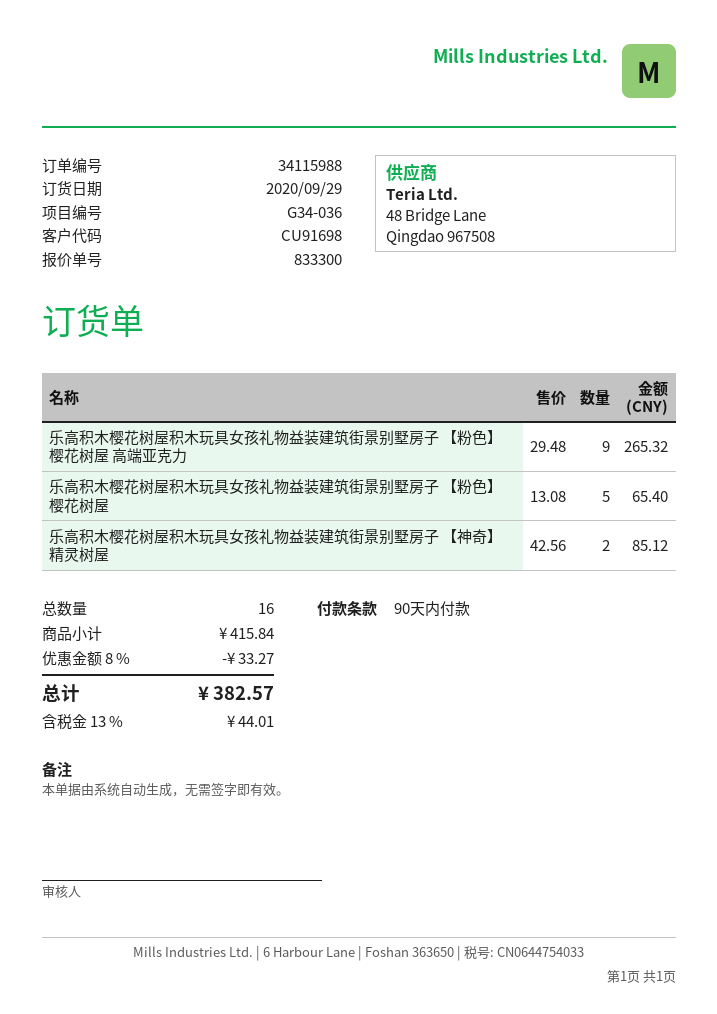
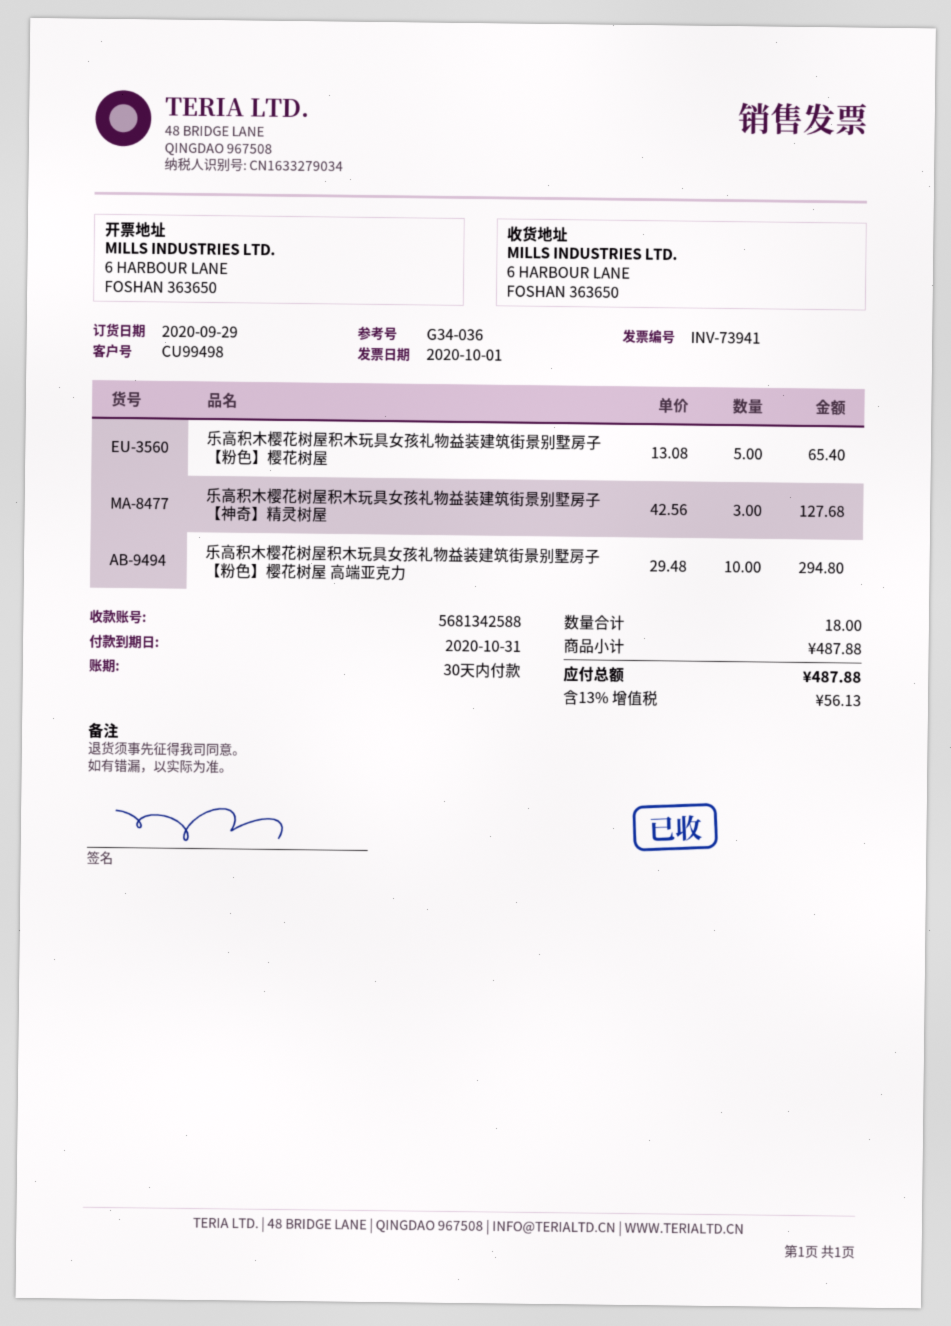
payment terms: 90 days -> 30 days
customer number: CU91698 -> CU99498
乐高积木樱花树屋积木玩具女孩礼物益装建筑街景别墅房子 【粉色】樱花树屋 高端亚克力: 9 x 29.48 = 265.32 -> 10 x 29.48 = 294.80
乐高积木樱花树屋积木玩具女孩礼物益装建筑街景别墅房子 【神奇】精灵树屋: 2 x 42.56 = 85.12 -> 3 x 42.56 = 127.68
total quantity: 16 -> 18
subtotal: 415.84 -> 487.88
discount: 8% = 33.27 -> none
tax: 13% = 44.01 -> 13% = 56.13
total: 382.57 -> 487.88

